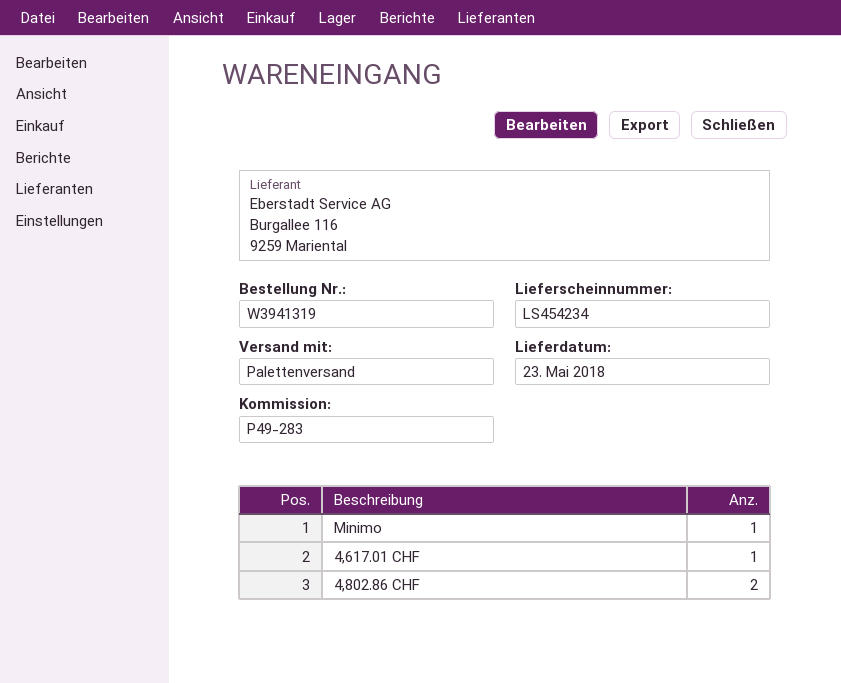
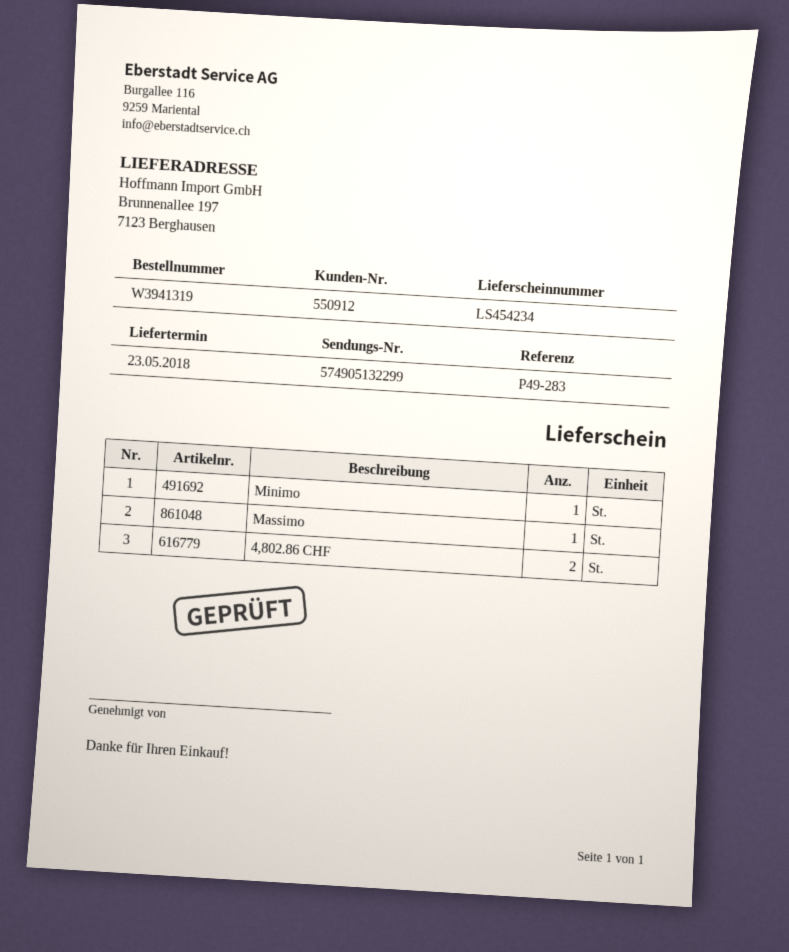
4,617.01 CHF: 1 -> none
Massimo: none -> 1

